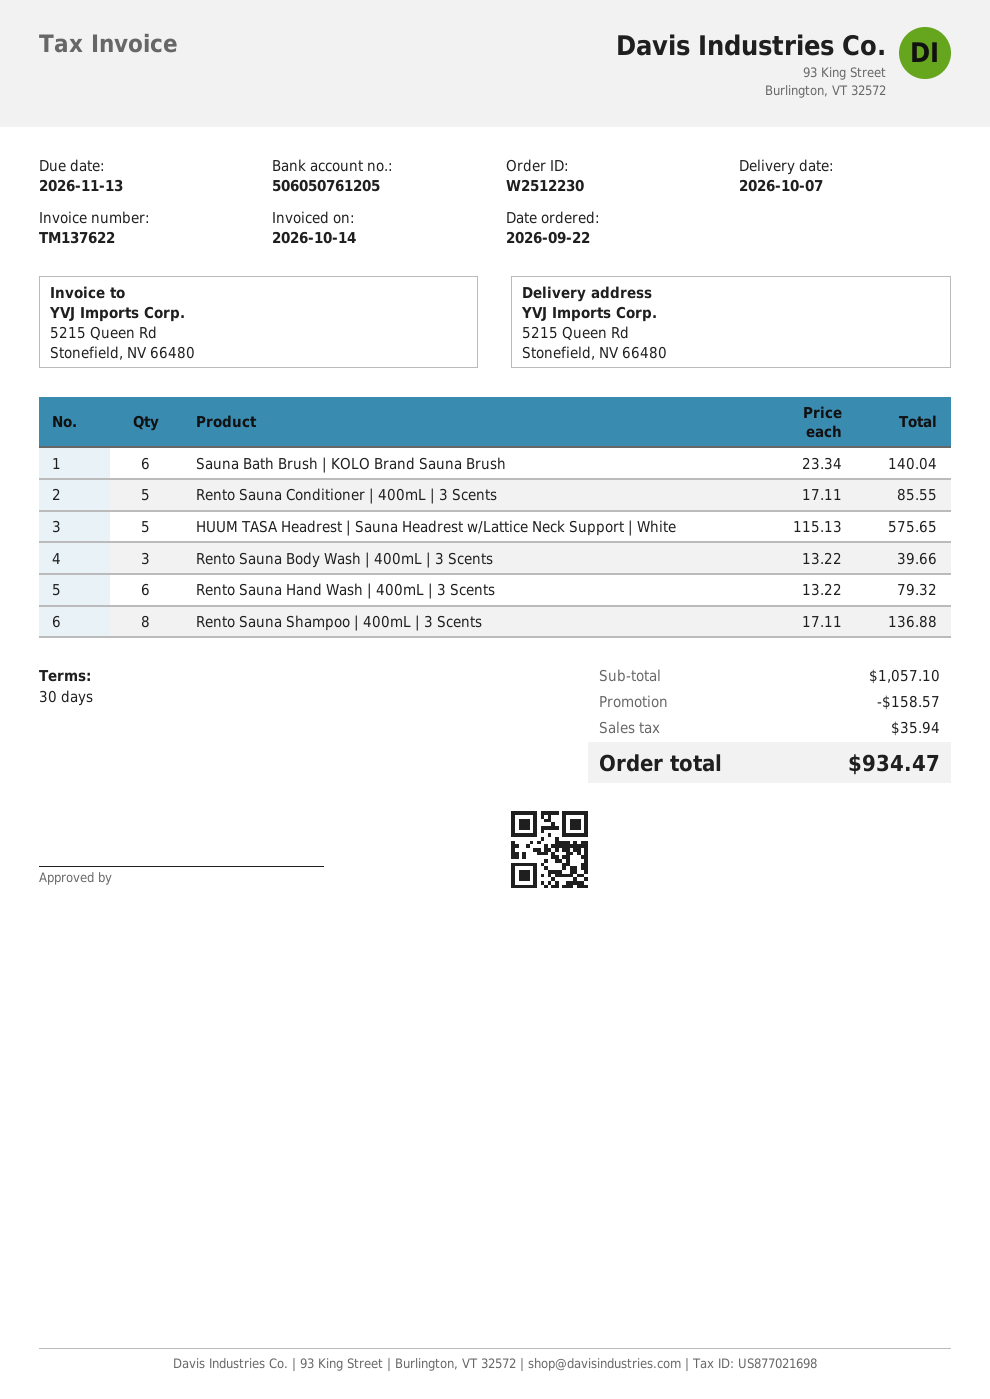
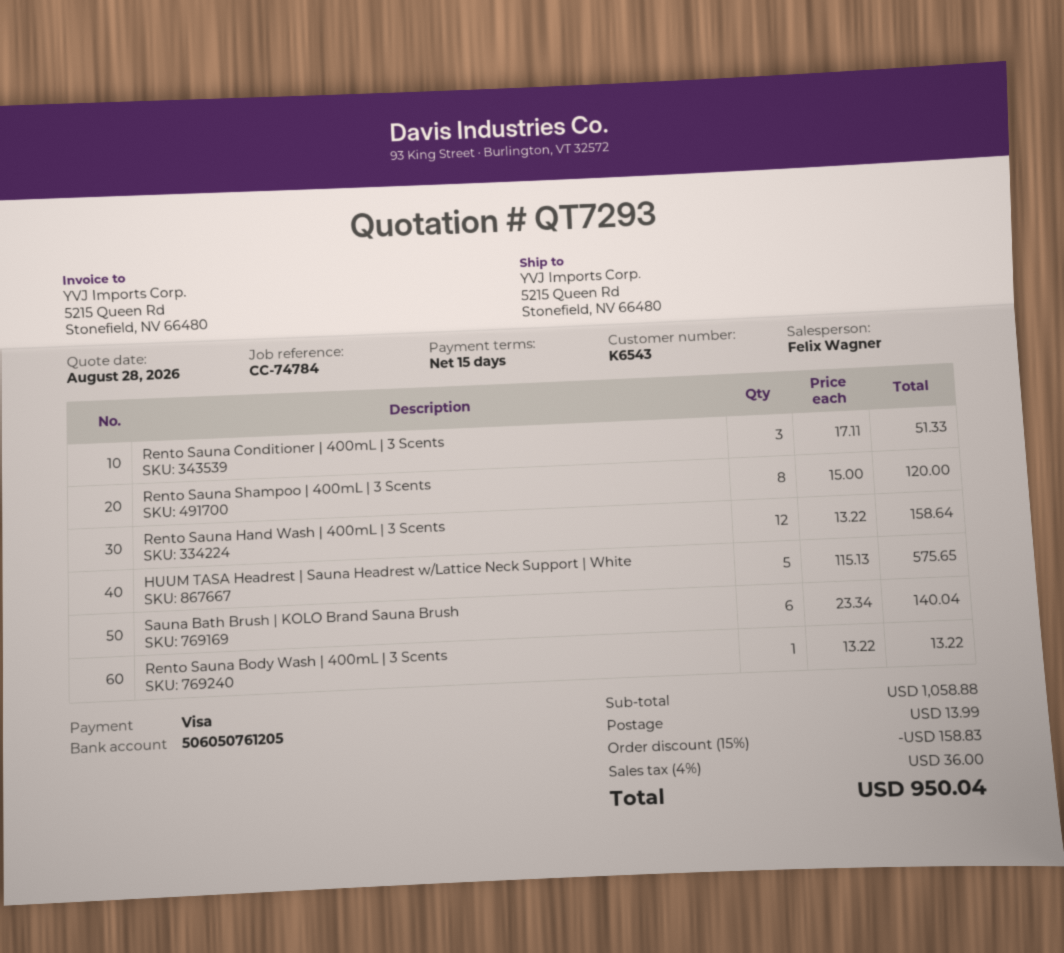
payment terms: 30 days -> 15 days
Rento Sauna Conditioner | 400mL | 3 Scents: 5 x 17.11 = 85.55 -> 3 x 17.11 = 51.33
Rento Sauna Body Wash | 400mL | 3 Scents: 3 x 13.22 = 39.66 -> 1 x 13.22 = 13.22
Rento Sauna Hand Wash | 400mL | 3 Scents: 6 x 13.22 = 79.32 -> 12 x 13.22 = 158.64
Rento Sauna Shampoo | 400mL | 3 Scents: 8 x 17.11 = 136.88 -> 8 x 15.00 = 120.00
subtotal: 1057.10 -> 1058.88
discount: 158.57 -> 158.83
shipping: none -> 13.99
tax: 35.94 -> 36.00
total: 934.47 -> 950.04

